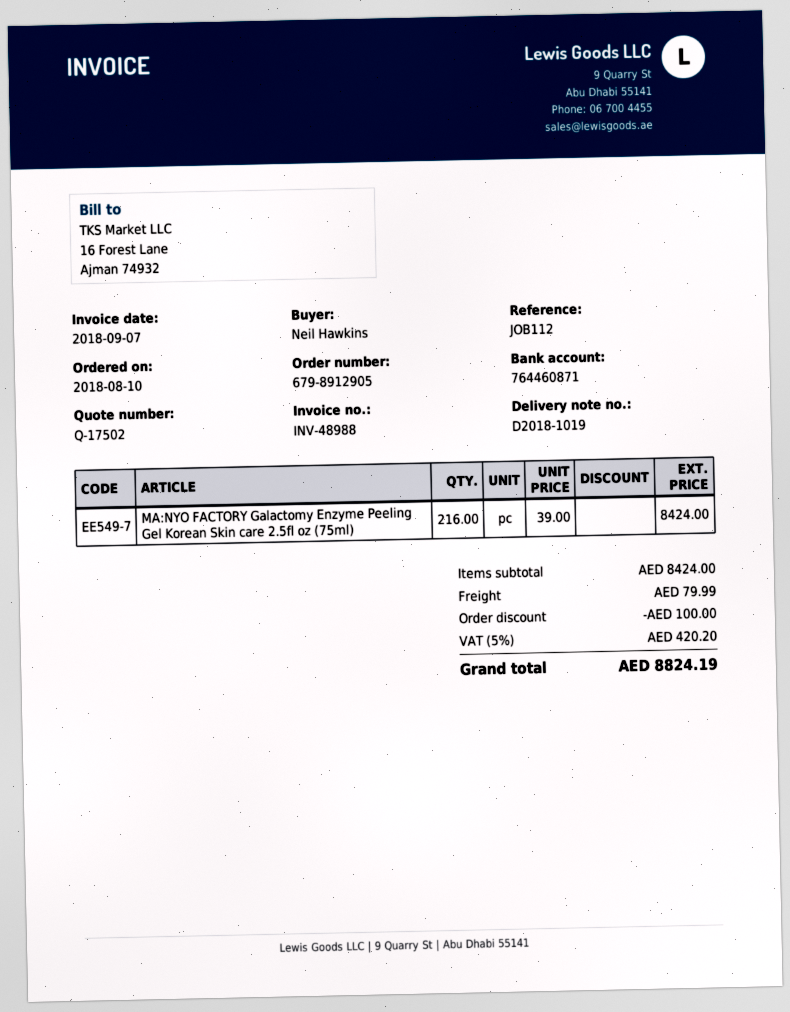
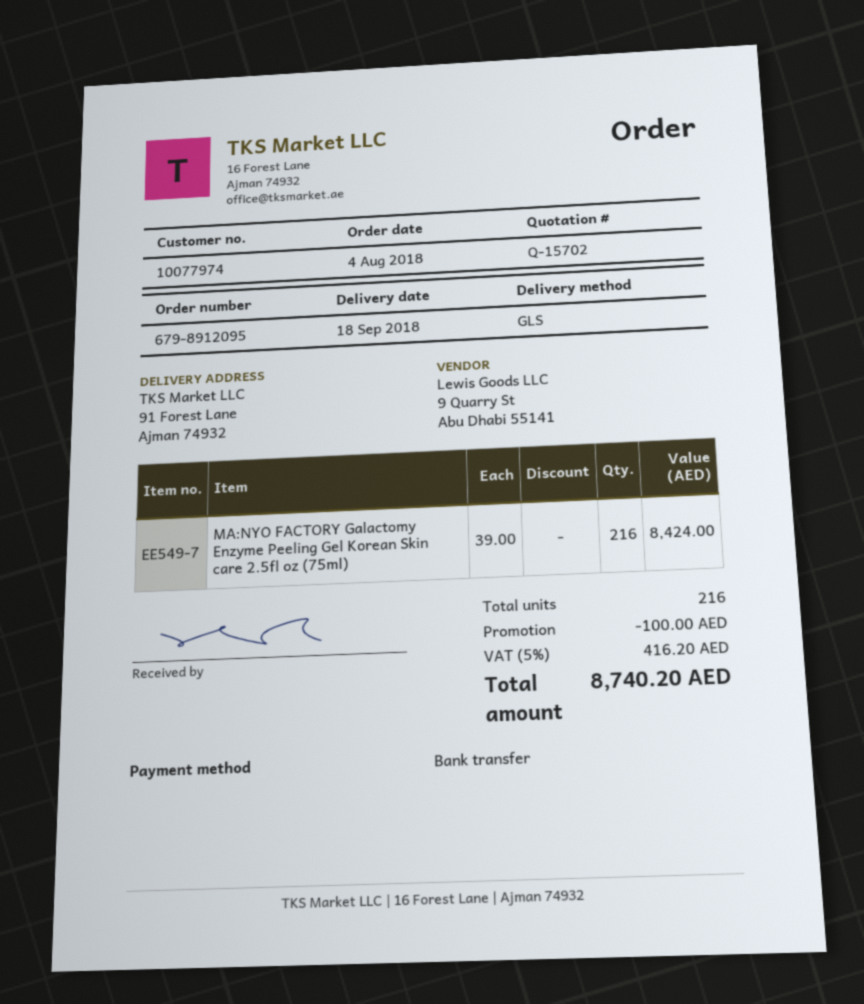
quote number: Q-17502 -> Q-15702
order number: 679-8912905 -> 679-8912095
order date: 2018-08-10 -> 2018-08-04
shipping: 79.99 -> none
tax: 5% = 420.20 -> 5% = 416.20
total: 8824.19 -> 8740.20

